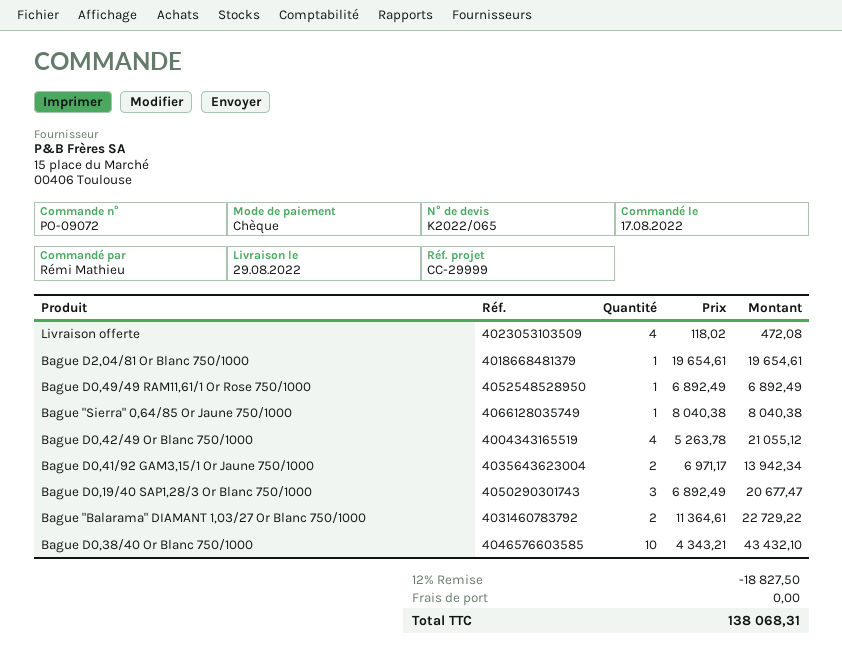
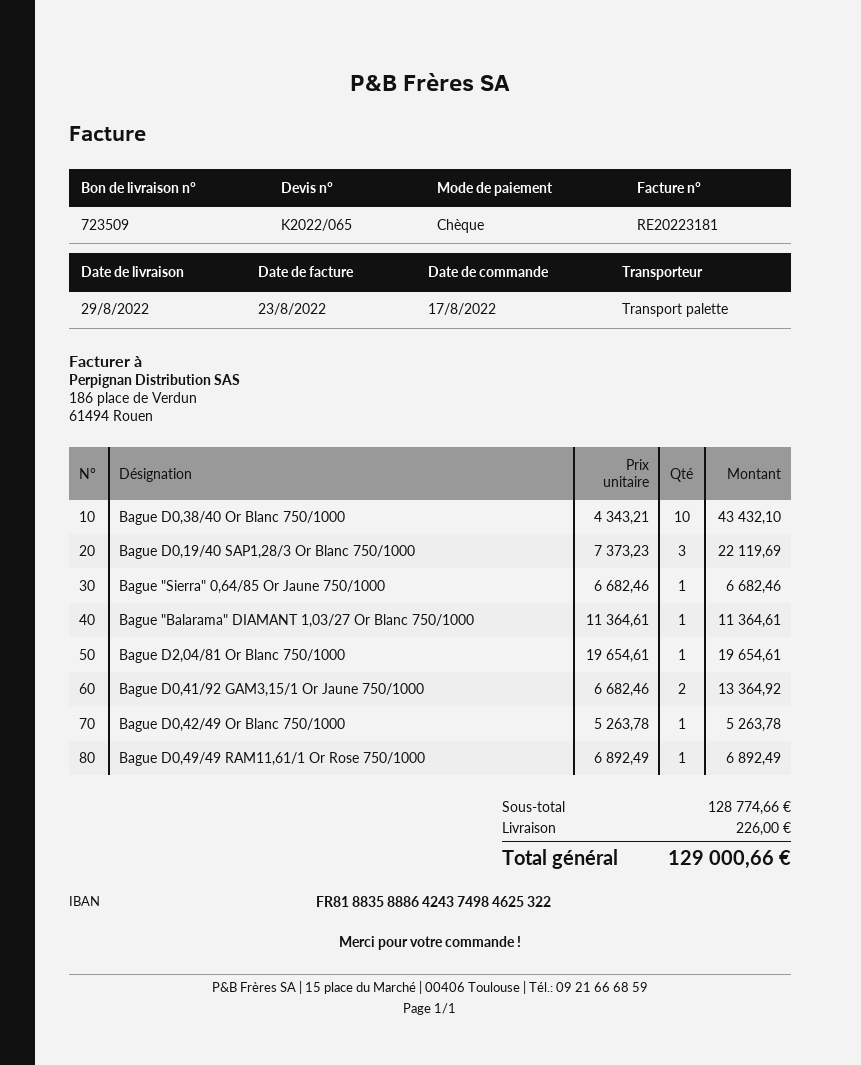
Livraison offerte: 4 x 118.02 = 472.08 -> none
Bague "Sierra" 0,64/85 Or Jaune 750/1000: 1 x 8040.38 = 8040.38 -> 1 x 6682.46 = 6682.46
Bague D0,42/49 Or Blanc 750/1000: 4 x 5263.78 = 21055.12 -> 1 x 5263.78 = 5263.78
Bague D0,41/92 GAM3,15/1 Or Jaune 750/1000: 2 x 6971.17 = 13942.34 -> 2 x 6682.46 = 13364.92
Bague D0,19/40 SAP1,28/3 Or Blanc 750/1000: 3 x 6892.49 = 20677.47 -> 3 x 7373.23 = 22119.69
Bague "Balarama" DIAMANT 1,03/27 Or Blanc 750/1000: 2 x 11364.61 = 22729.22 -> 1 x 11364.61 = 11364.61
discount: 12% = 18827.50 -> none
shipping: 0.00 -> 226.00
total: 138068.31 -> 129000.66

